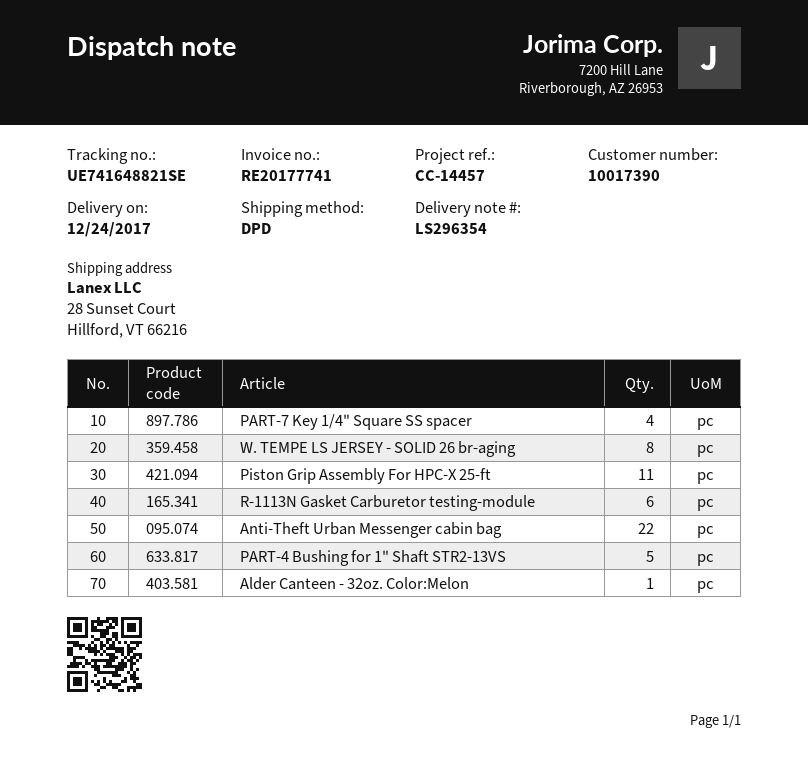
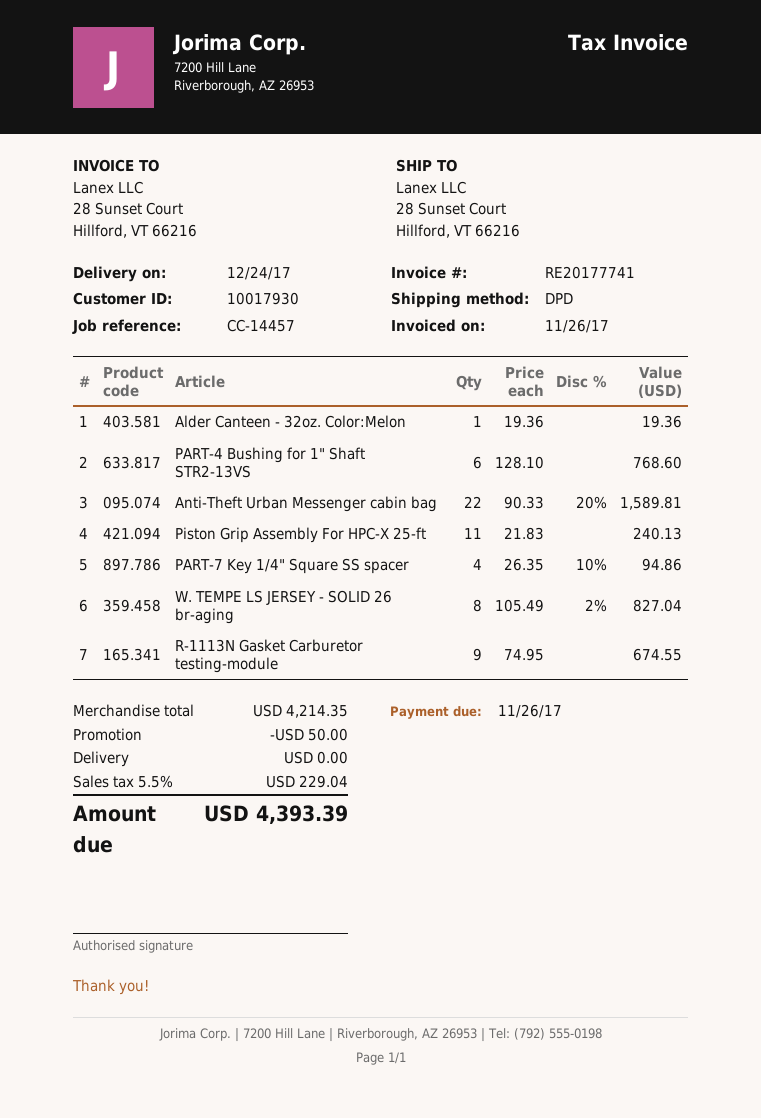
customer number: 10017390 -> 10017930
R-1113N Gasket Carburetor testing-module: 6 -> 9
PART-4 Bushing for 1" Shaft STR2-13VS: 5 -> 6

